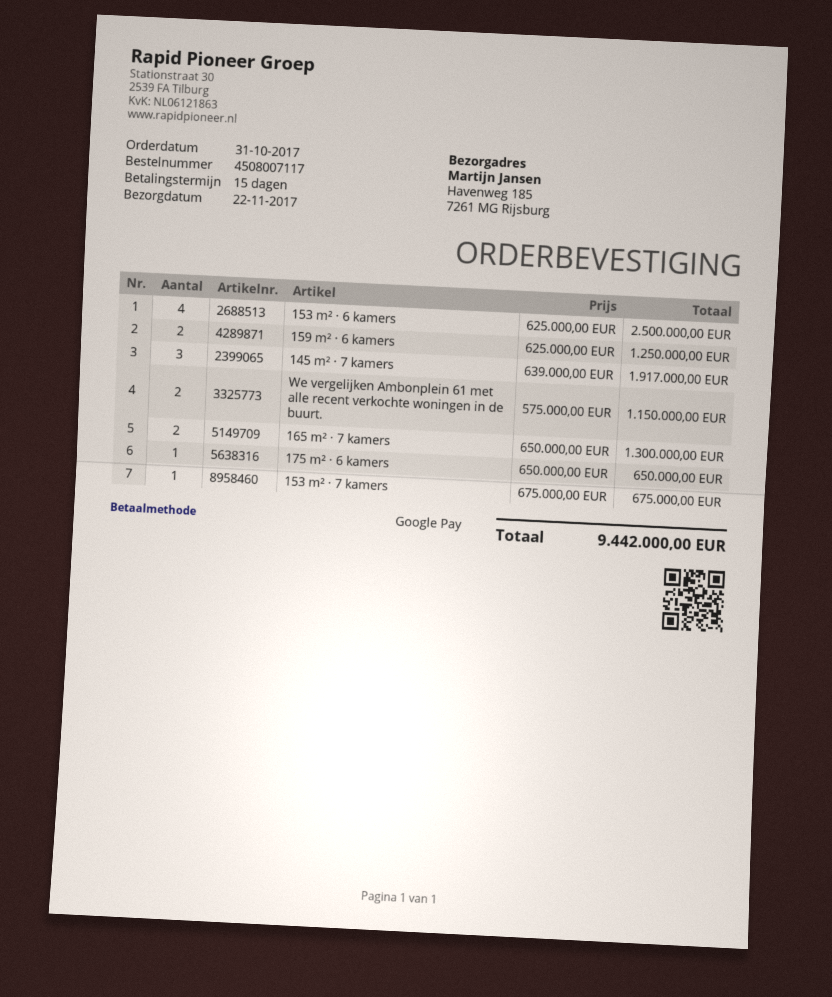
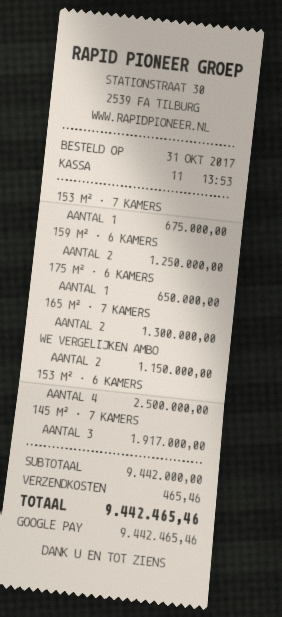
shipping: none -> 465.46
total: 9442000.00 -> 9442465.46

